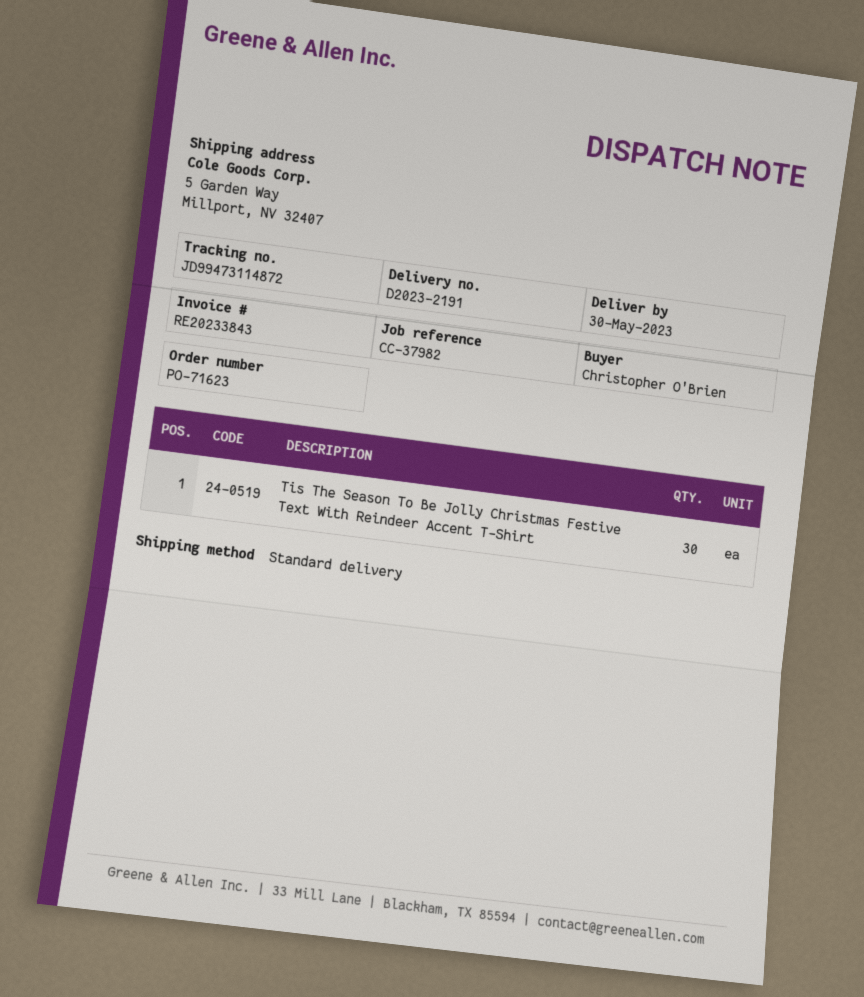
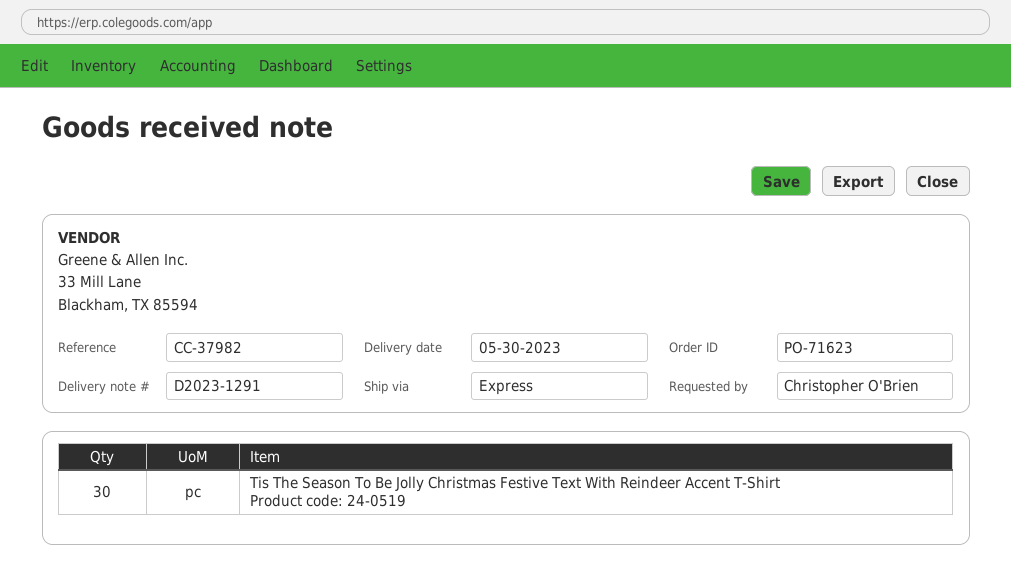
delivery note number: D2023-2191 -> D2023-1291
shipping method: standard -> express

